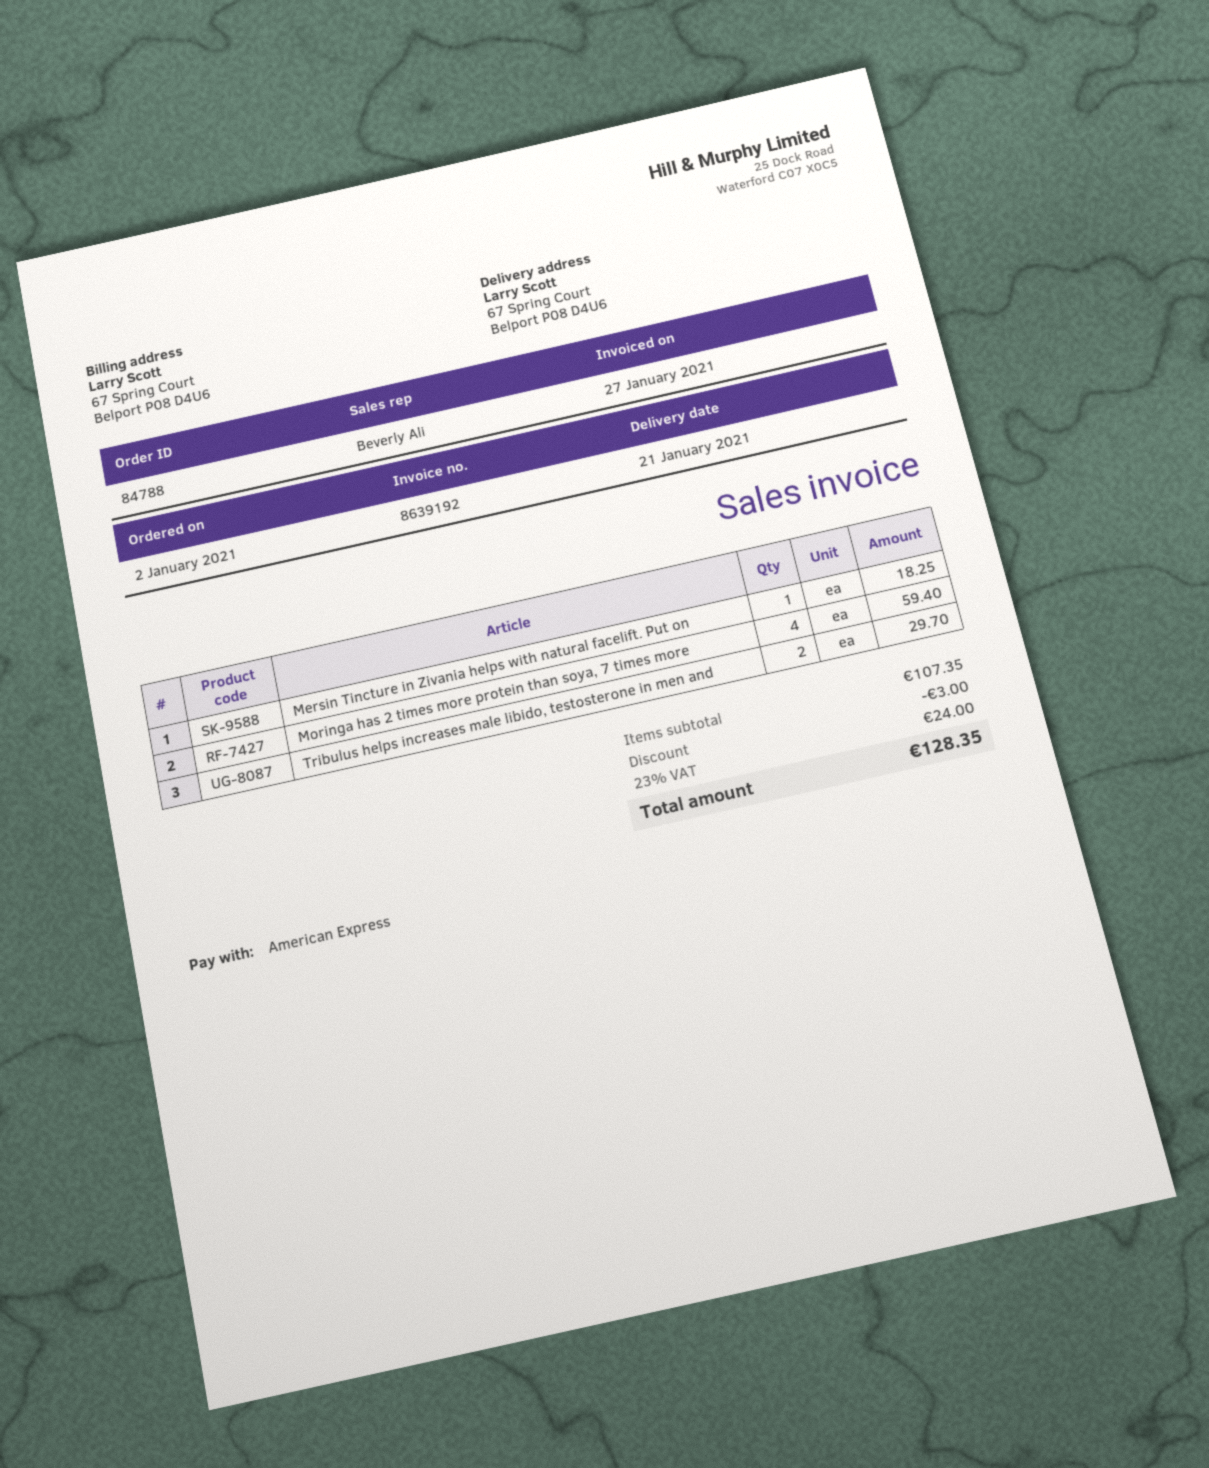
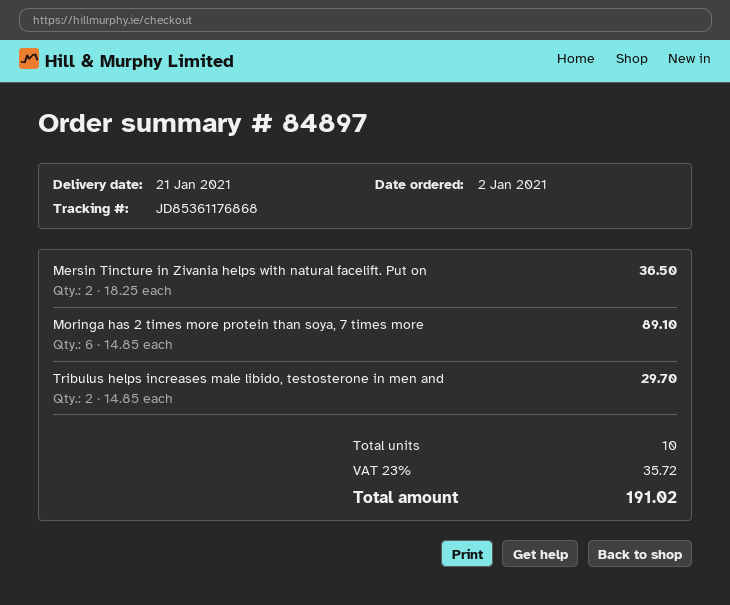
order number: 84788 -> 84897
Mersin Tincture in Zivania helps with natural facelift. Put on: 1 for 18.25 -> 2 for 36.50
Moringa has 2 times more protein than soya, 7 times more: 4 for 59.40 -> 6 for 89.10
discount: 3.00 -> none
tax: 23% = 24.00 -> 23% = 35.72
total: 128.35 -> 191.02

